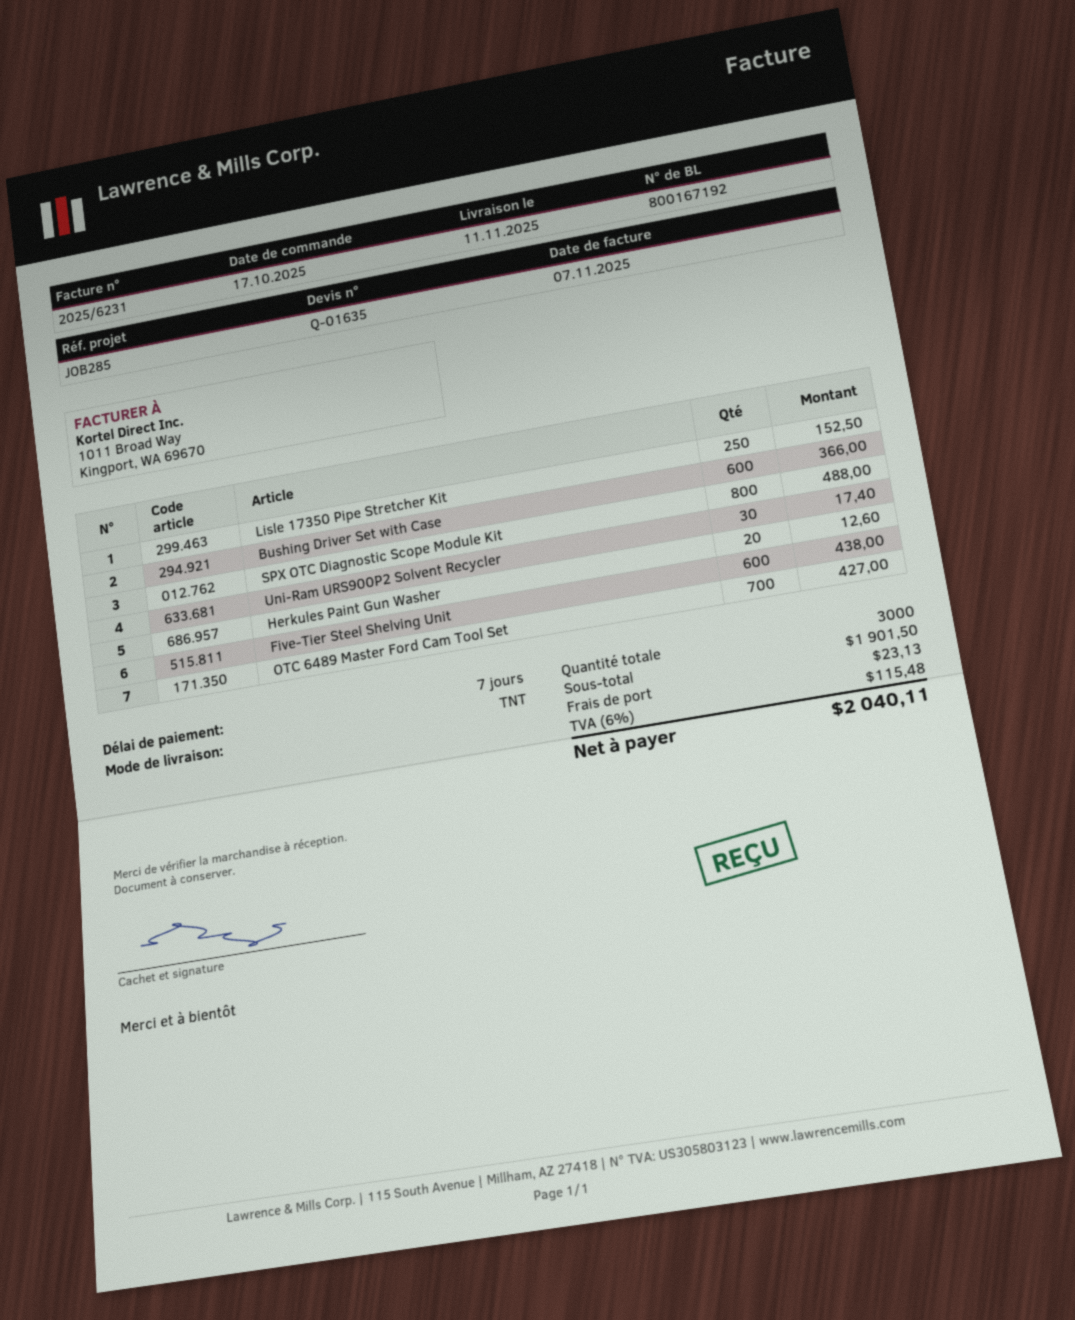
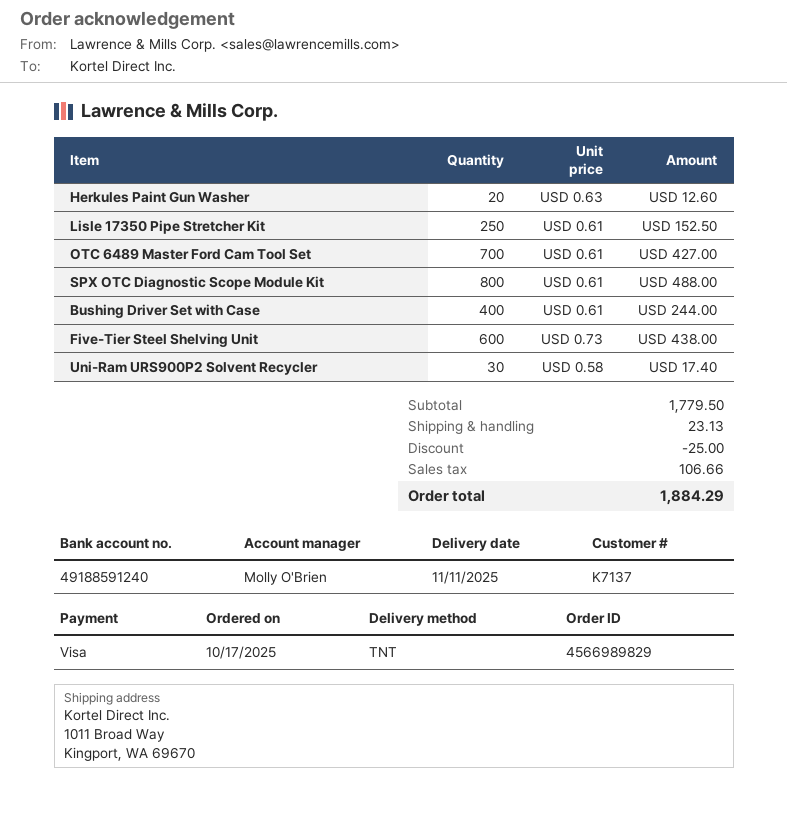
Bushing Driver Set with Case: 600 for 366.00 -> 400 for 244.00
subtotal: 1901.50 -> 1779.50
discount: none -> 25.00
tax: 115.48 -> 106.66
total: 2040.11 -> 1884.29

